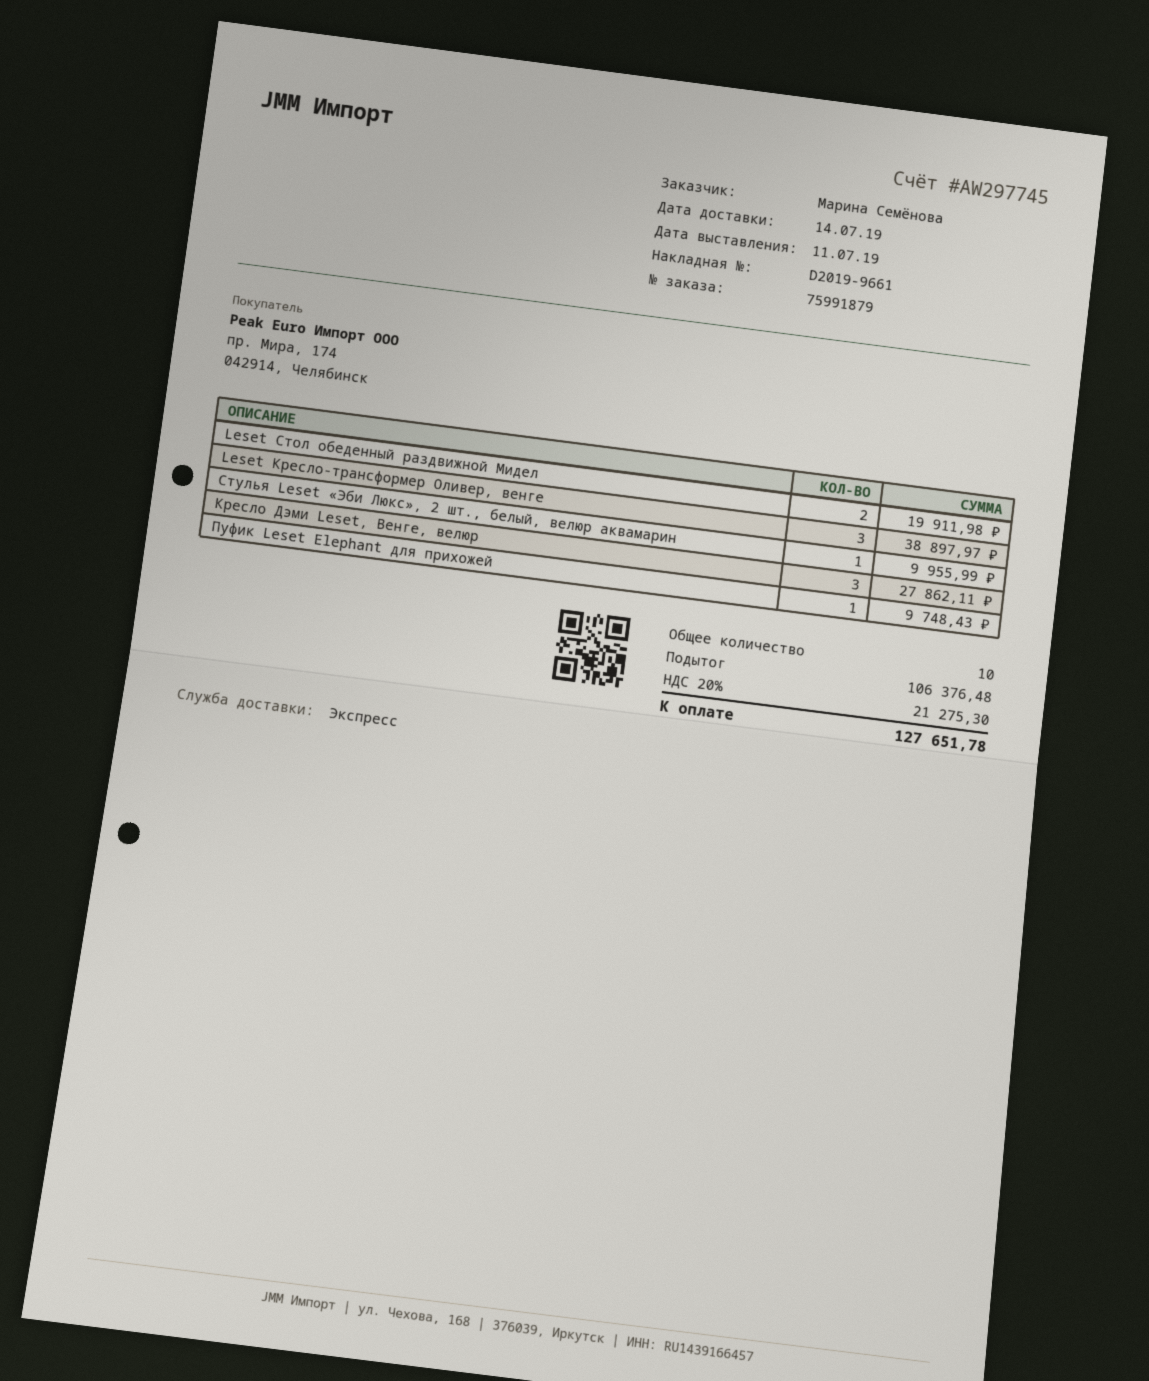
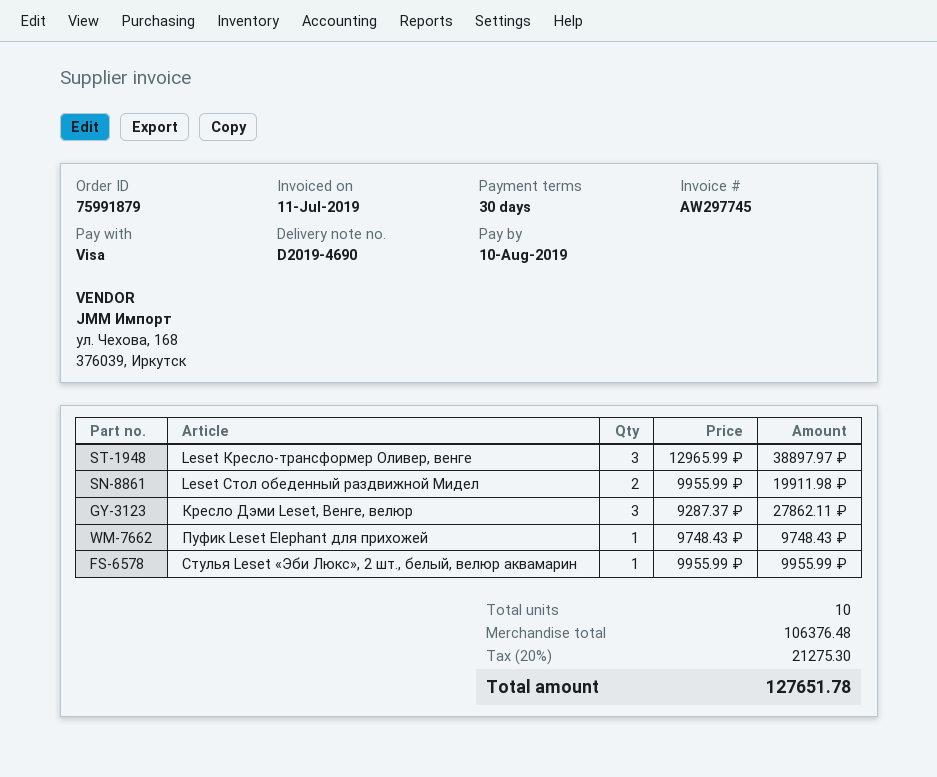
delivery note number: D2019-9661 -> D2019-4690

